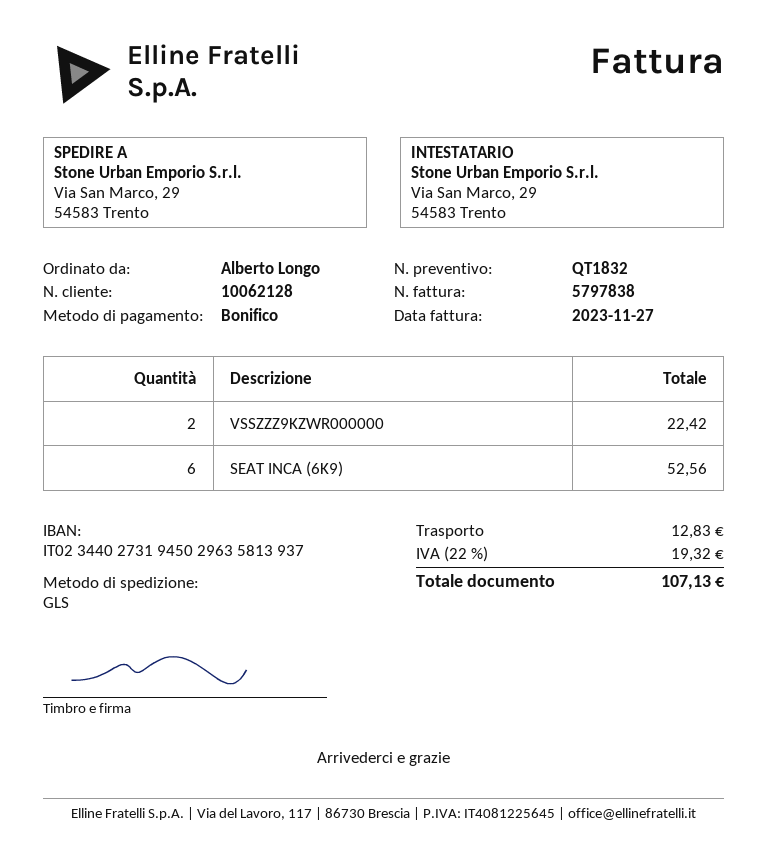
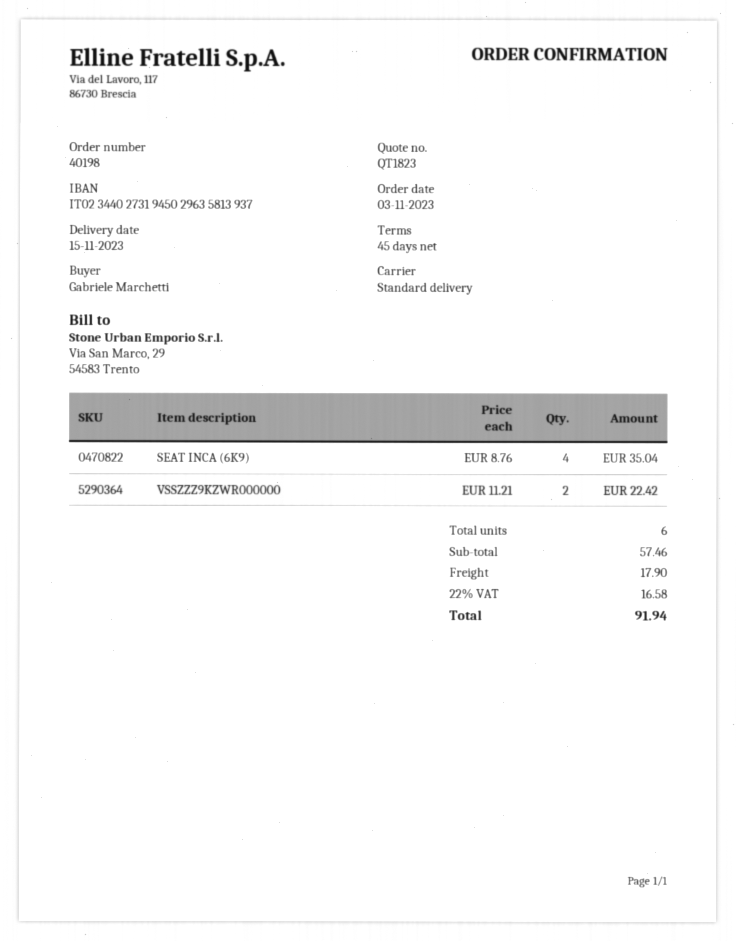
quote number: QT1832 -> QT1823
ordered by: Alberto Longo -> Gabriele Marchetti
shipping method: GLS -> standard
SEAT INCA (6K9): 6 for 52.56 -> 4 for 35.04
shipping: 12.83 -> 17.90
tax: 22% = 19.32 -> 22% = 16.58
total: 107.13 -> 91.94

